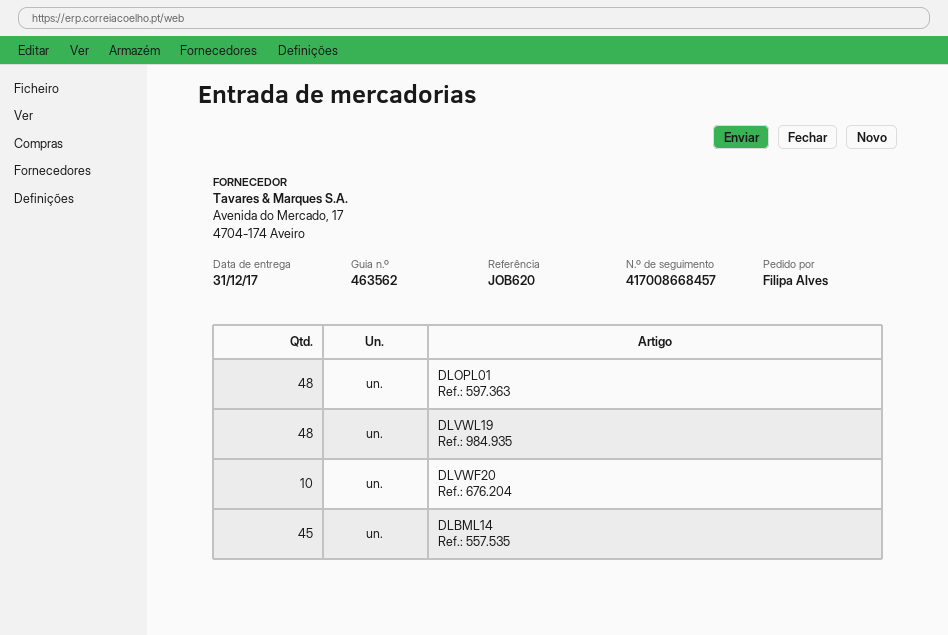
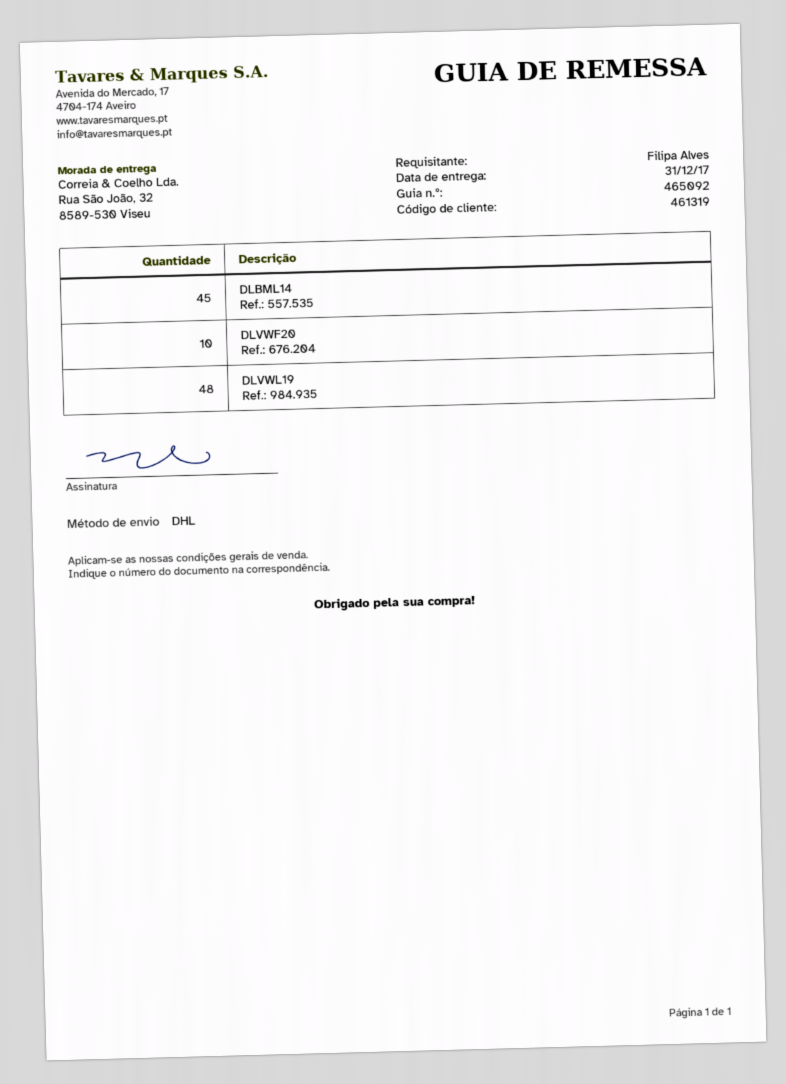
delivery note number: 463562 -> 465092
DLOPL01: 48 -> none

